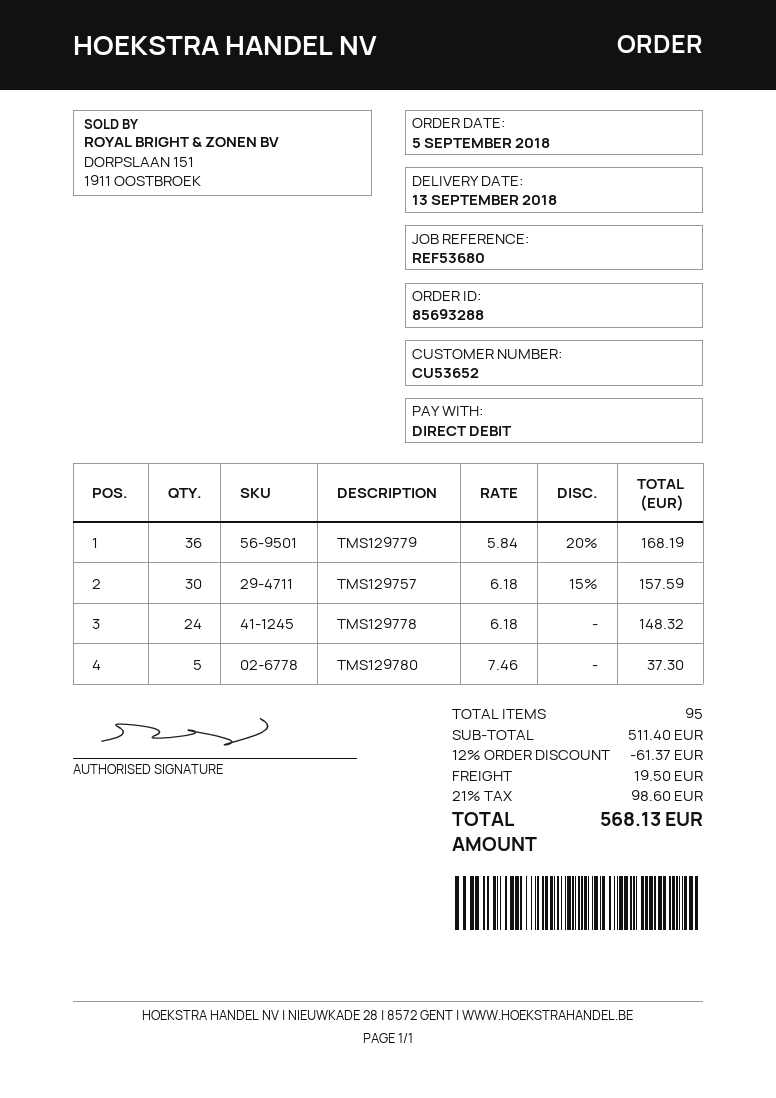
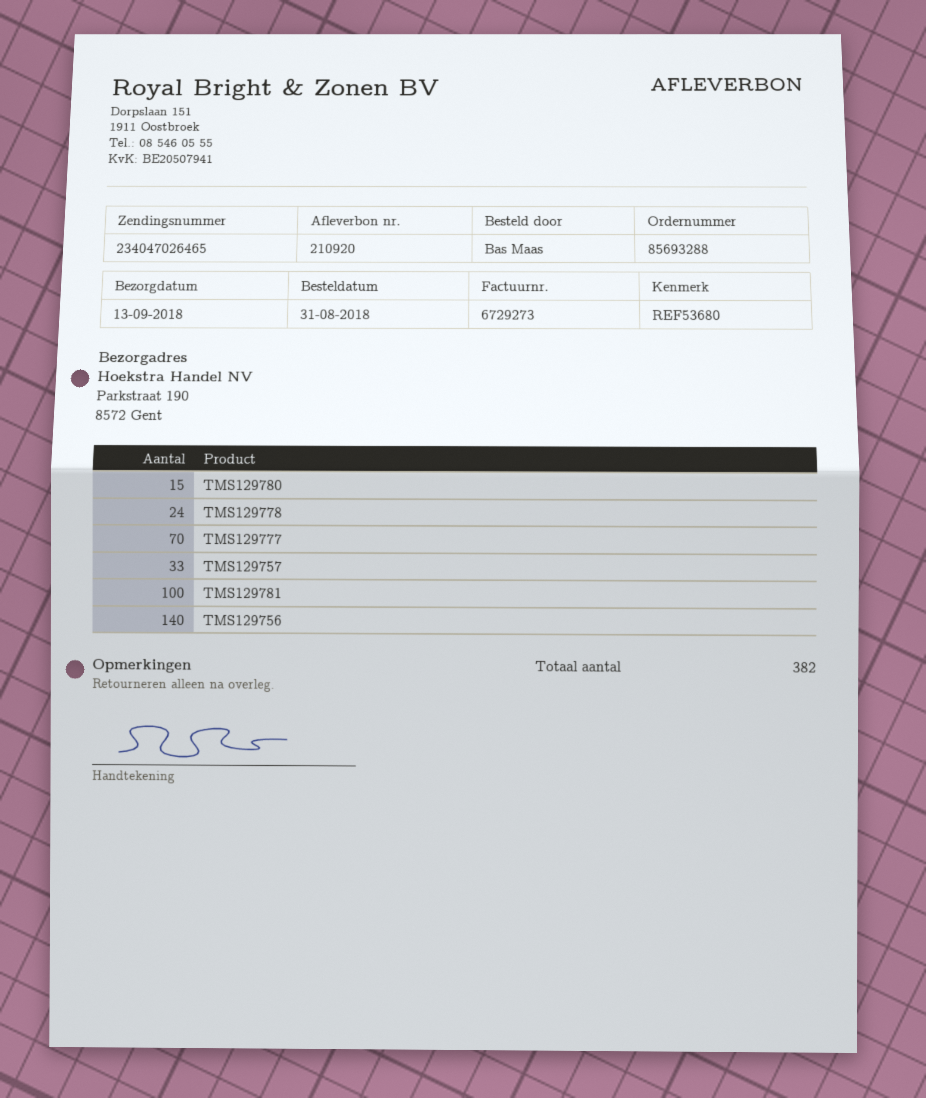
order date: 2018-09-05 -> 2018-08-31
TMS129779: 36 -> none
TMS129757: 30 -> 33
TMS129780: 5 -> 15
TMS129777: none -> 70
TMS129781: none -> 100
TMS129756: none -> 140
total quantity: 95 -> 382

